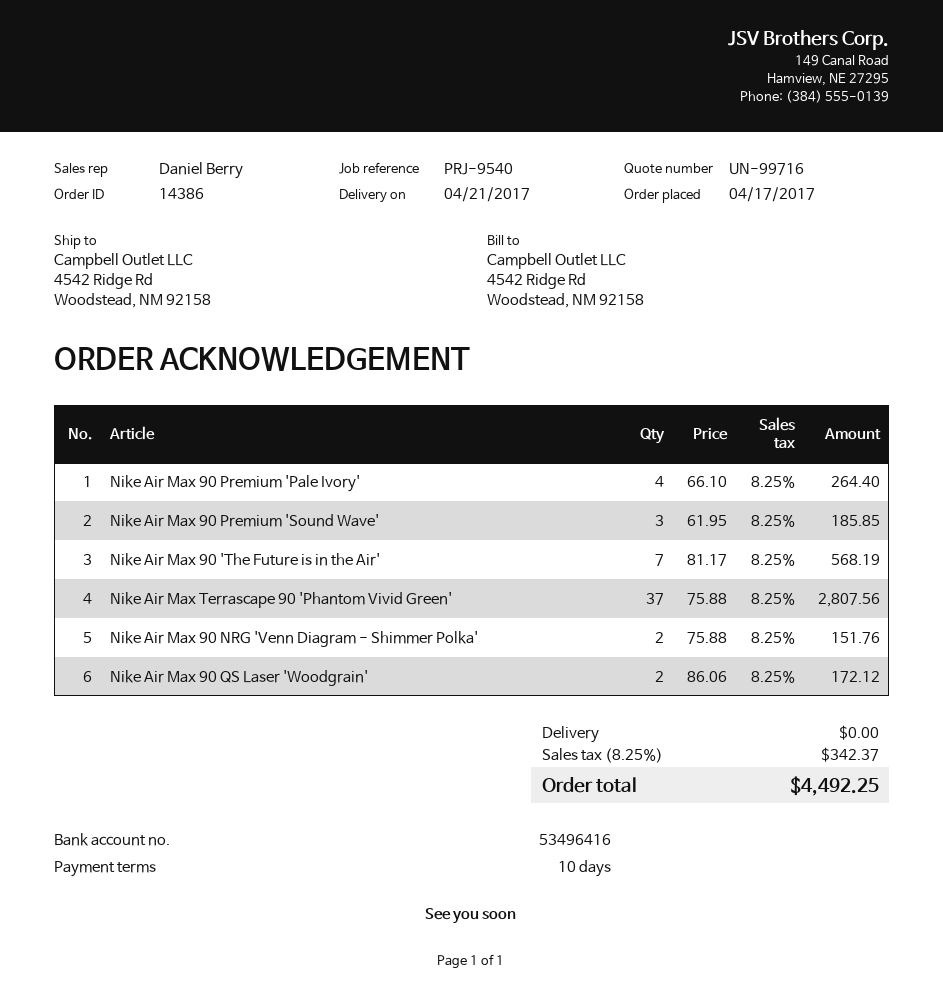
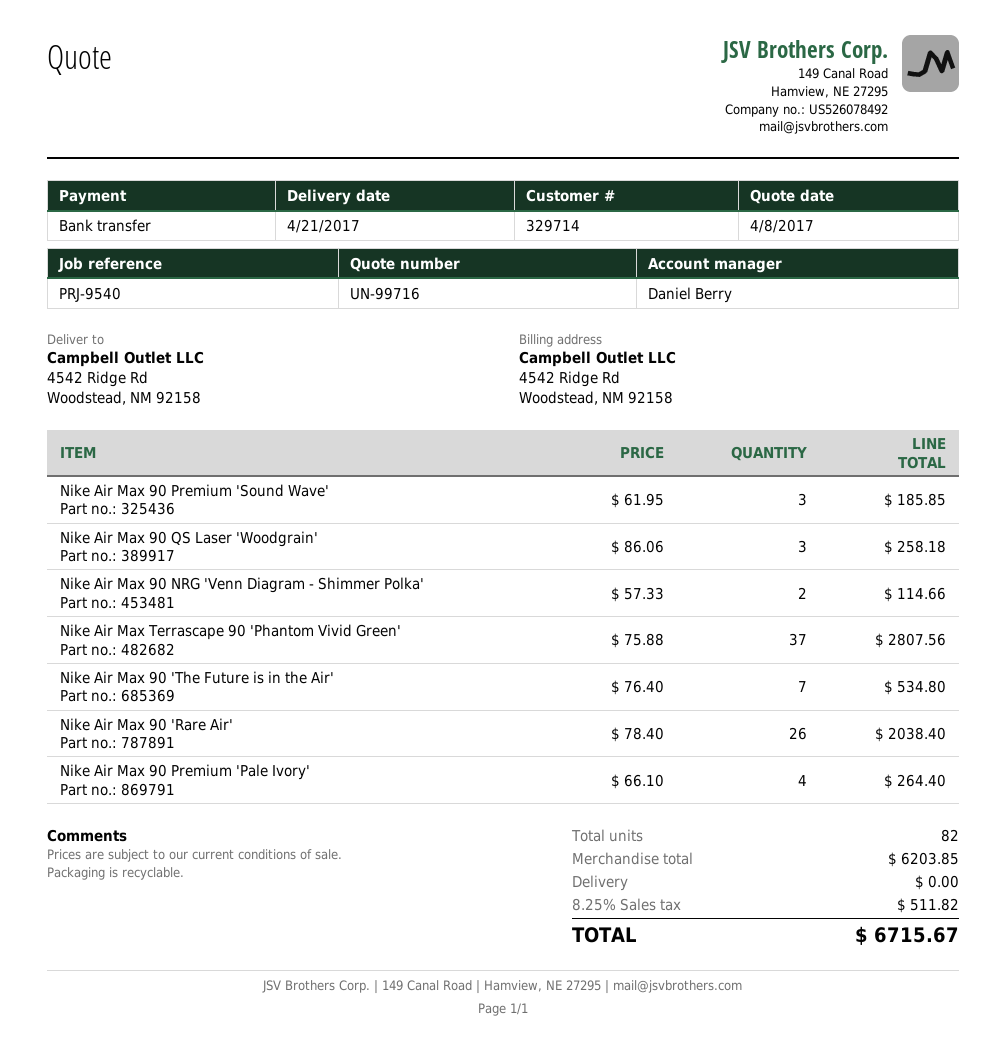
Nike Air Max 90 'The Future is in the Air': 7 x 81.17 = 568.19 -> 7 x 76.40 = 534.80
Nike Air Max 90 NRG 'Venn Diagram - Shimmer Polka': 2 x 75.88 = 151.76 -> 2 x 57.33 = 114.66
Nike Air Max 90 QS Laser 'Woodgrain': 2 x 86.06 = 172.12 -> 3 x 86.06 = 258.18
Nike Air Max 90 'Rare Air': none -> 26 x 78.40 = 2038.40
tax: 8.25% = 342.37 -> 8.25% = 511.82
total: 4492.25 -> 6715.67

